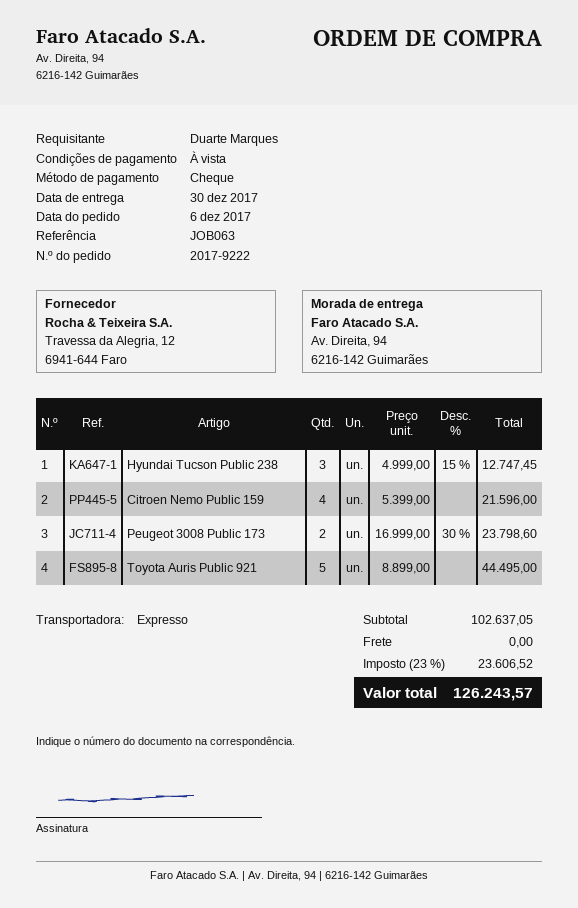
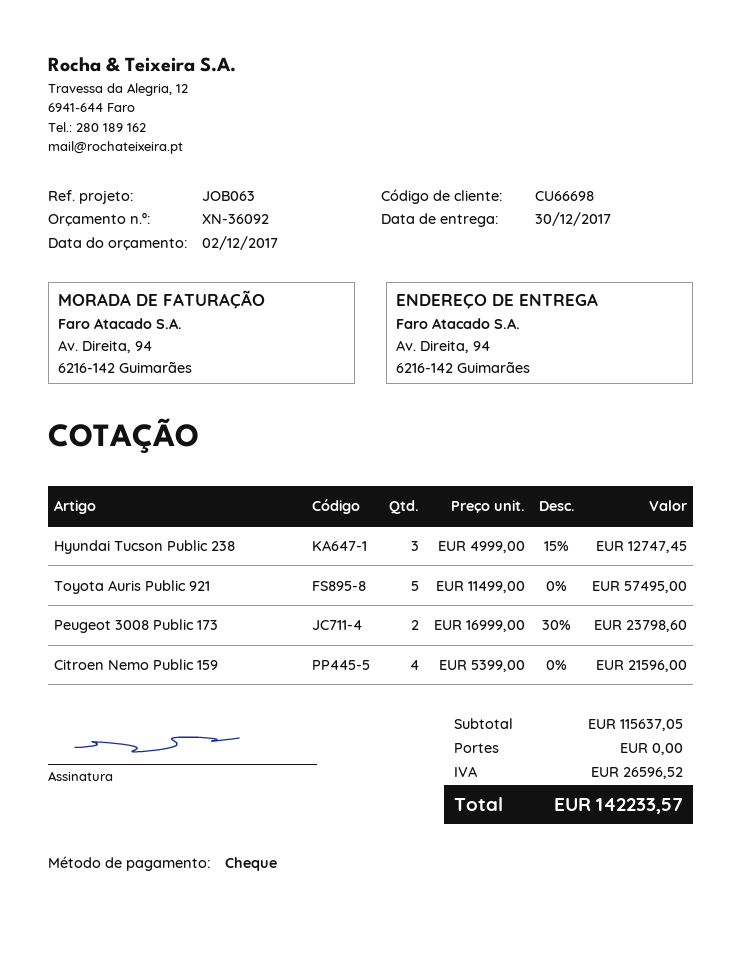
Toyota Auris Public 921: 5 x 8899.00 = 44495.00 -> 5 x 11499.00 = 57495.00
subtotal: 102637.05 -> 115637.05
tax: 23606.52 -> 26596.52
total: 126243.57 -> 142233.57

